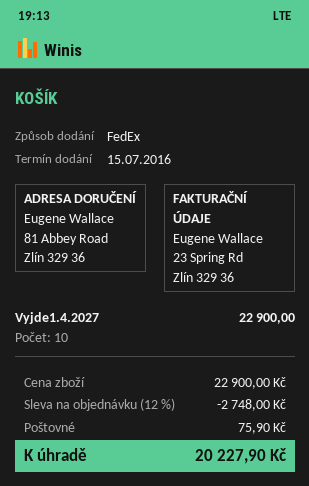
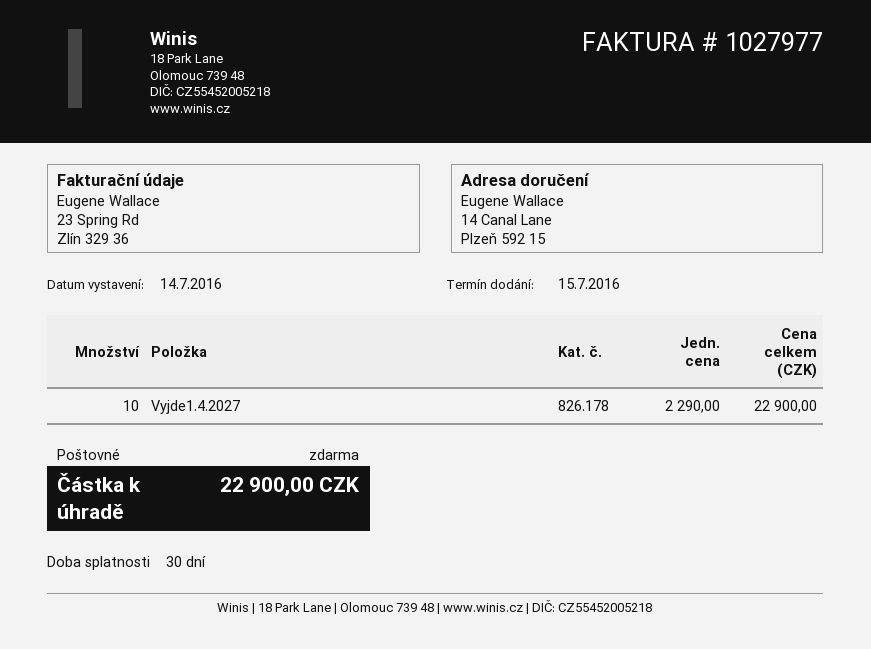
ship to: 81 Abbey Road, Zlín 329 36 -> 14 Canal Lane, Plzeň 592 15
discount: 12% = 2748.00 -> none
shipping: 75.90 -> 0.00
total: 20227.90 -> 22900.00

